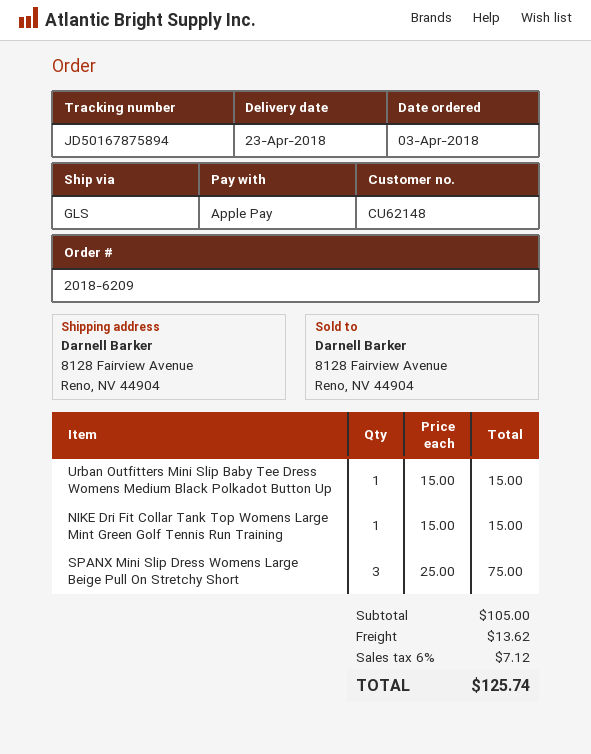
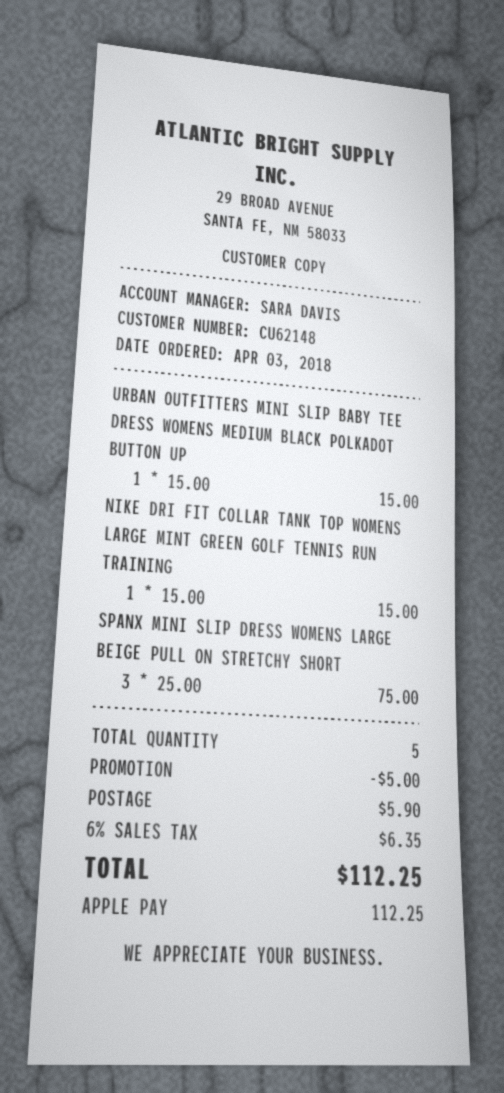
discount: none -> 5.00
shipping: 13.62 -> 5.90
tax: 6% = 7.12 -> 6% = 6.35
total: 125.74 -> 112.25

